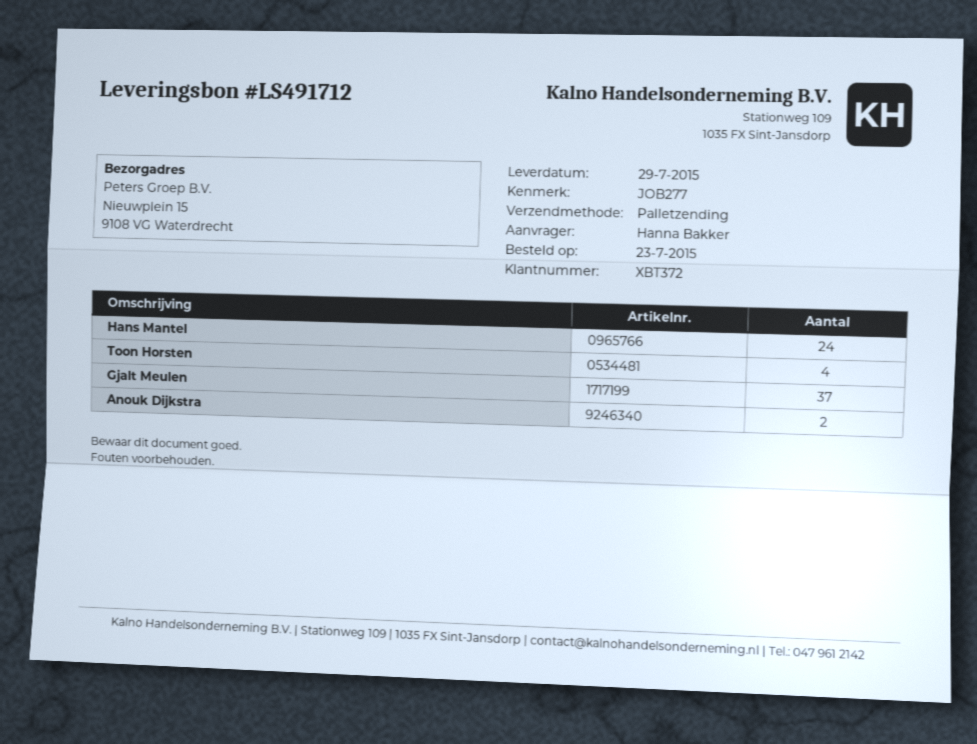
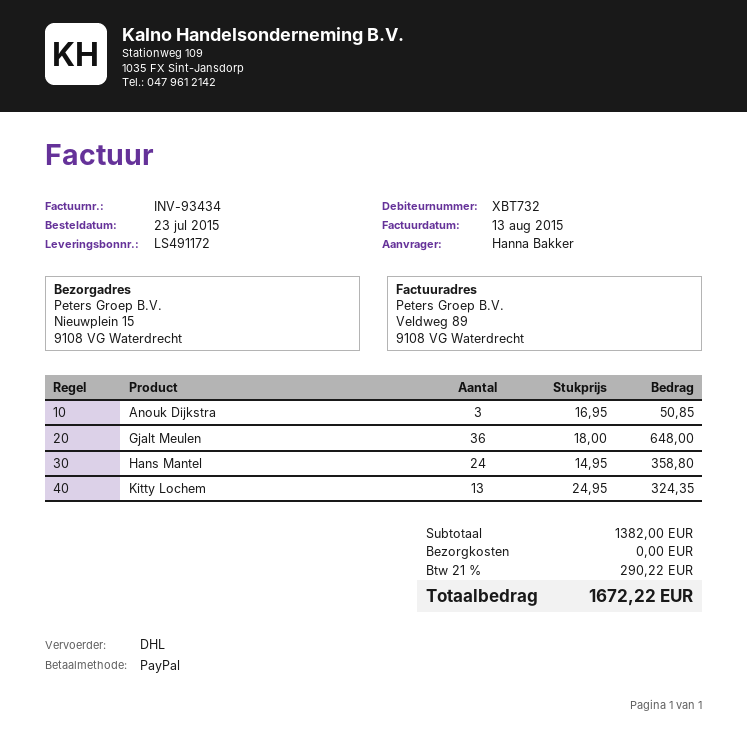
delivery note number: LS491712 -> LS491172
customer number: XBT372 -> XBT732
shipping method: pallet freight -> DHL
Toon Horsten: 4 -> none
Gjalt Meulen: 37 -> 36
Anouk Dijkstra: 2 -> 3
Kitty Lochem: none -> 13

